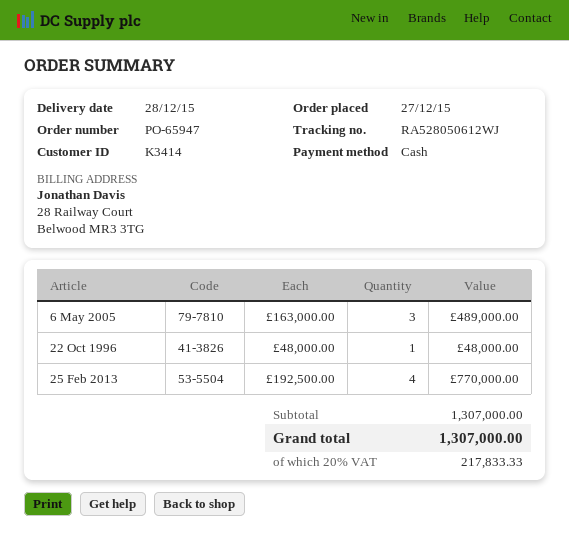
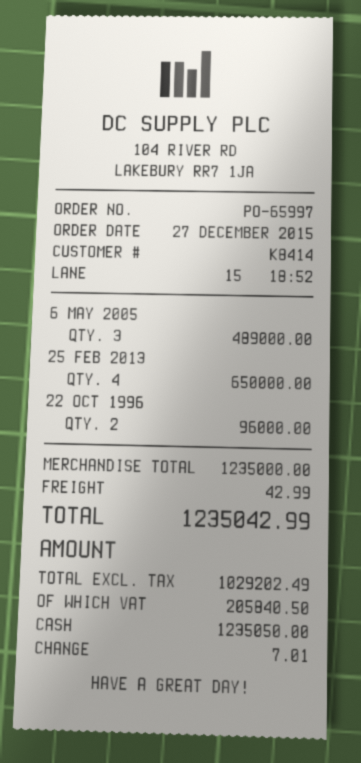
order number: PO-65947 -> PO-65997
customer number: K3414 -> K8414
22 Oct 1996: 1 for 48000.00 -> 2 for 96000.00
25 Feb 2013: 4 for 770000.00 -> 4 for 650000.00
subtotal: 1307000.00 -> 1235000.00
shipping: none -> 42.99
tax: 217833.33 -> 205840.50
total: 1307000.00 -> 1235042.99

